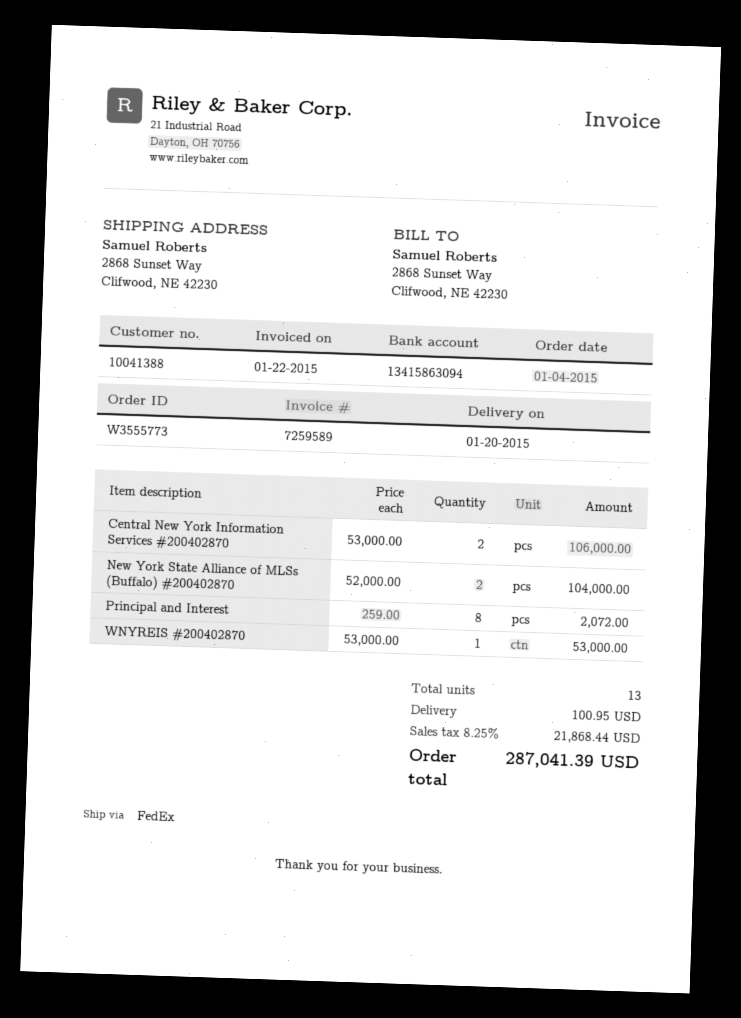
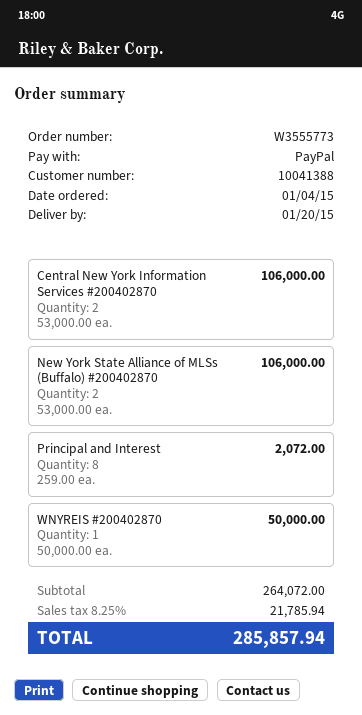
New York State Alliance of MLSs (Buffalo) #200402870: 2 x 52000.00 = 104000.00 -> 2 x 53000.00 = 106000.00
WNYREIS #200402870: 1 x 53000.00 = 53000.00 -> 1 x 50000.00 = 50000.00
shipping: 100.95 -> none
tax: 8.25% = 21868.44 -> 8.25% = 21785.94
total: 287041.39 -> 285857.94

